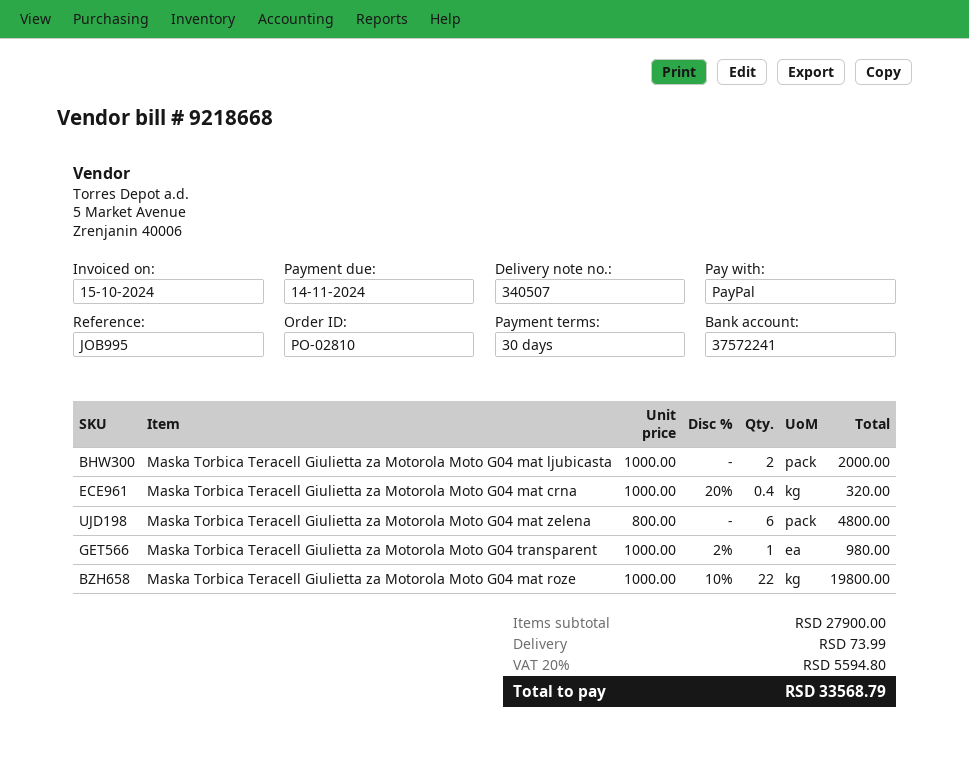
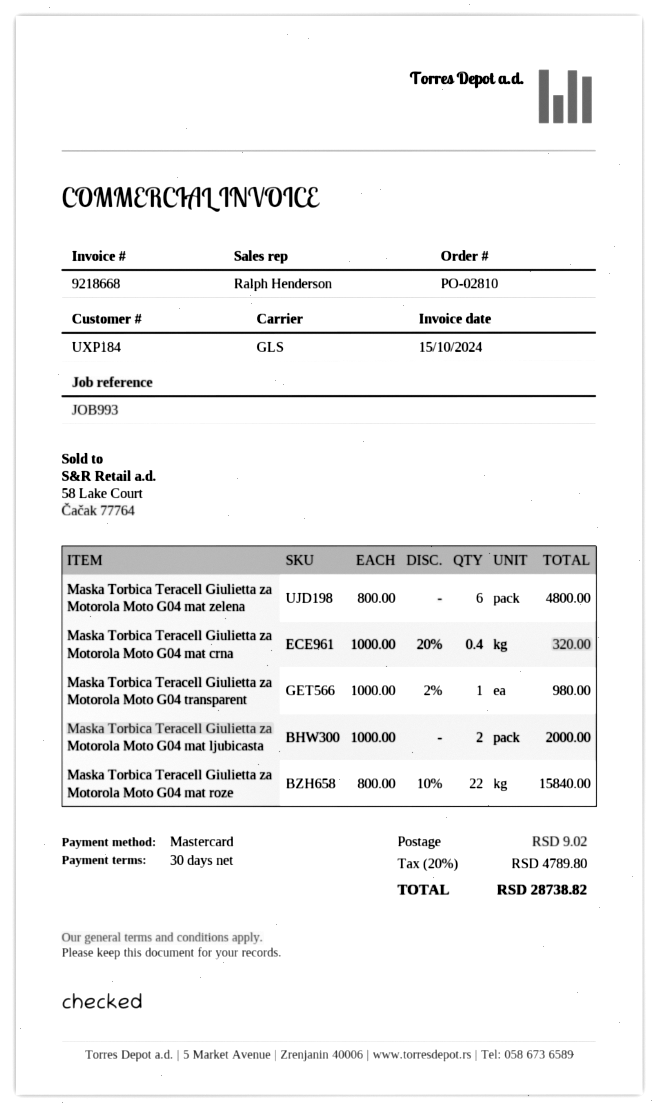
reference: JOB995 -> JOB993
payment method: PayPal -> Mastercard
Maska Torbica Teracell Giulietta za Motorola Moto G04 mat roze: 22 x 1000.00 - 10% = 19800.00 -> 22 x 800.00 - 10% = 15840.00
shipping: 73.99 -> 9.02
tax: 20% = 5594.80 -> 20% = 4789.80
total: 33568.79 -> 28738.82

